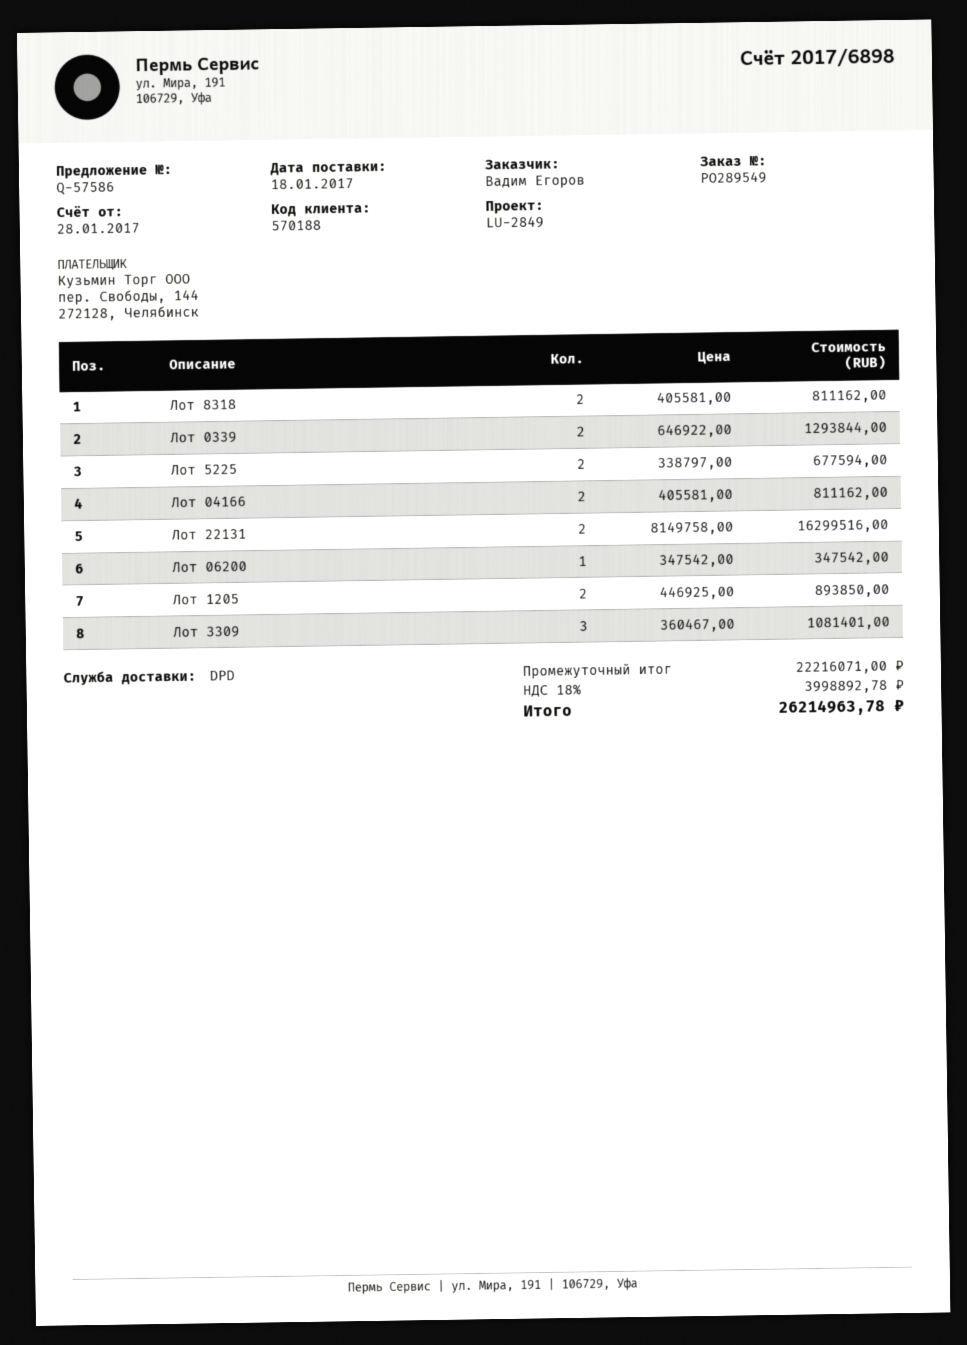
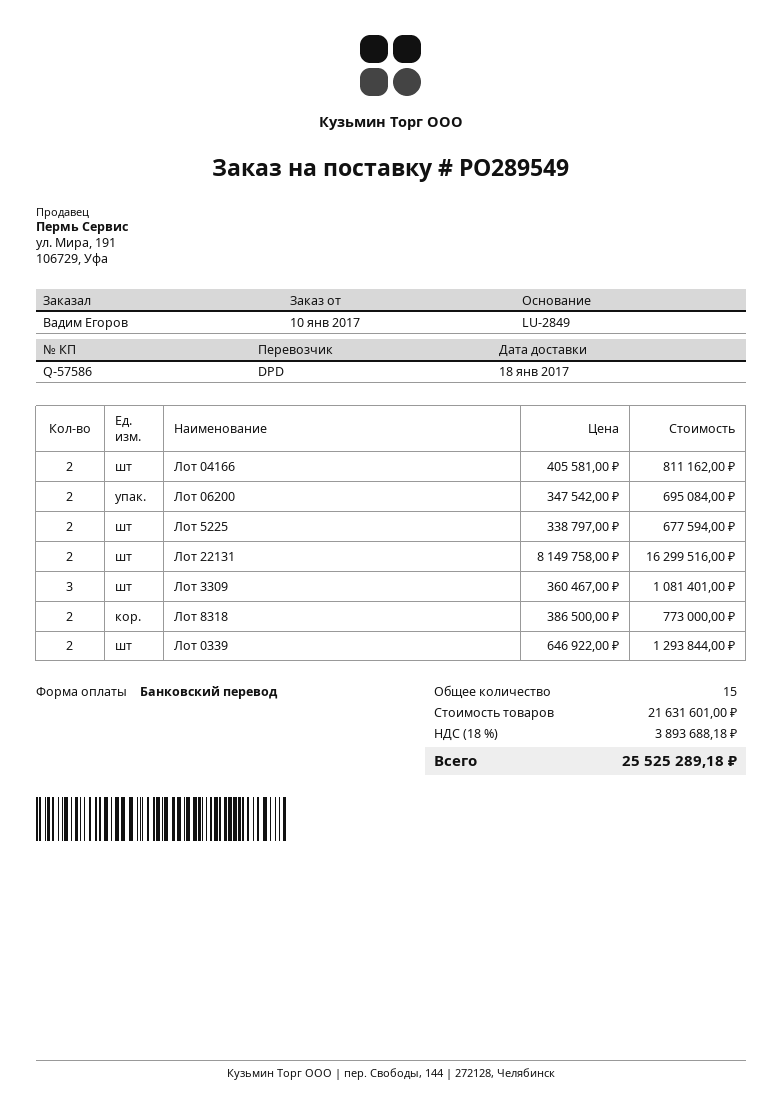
Лот 8318: 2 x 405581.00 = 811162.00 -> 2 x 386500.00 = 773000.00
Лот 06200: 1 x 347542.00 = 347542.00 -> 2 x 347542.00 = 695084.00
Лот 1205: 2 x 446925.00 = 893850.00 -> none
subtotal: 22216071.00 -> 21631601.00
tax: 18% = 3998892.78 -> 18% = 3893688.18
total: 26214963.78 -> 25525289.18

